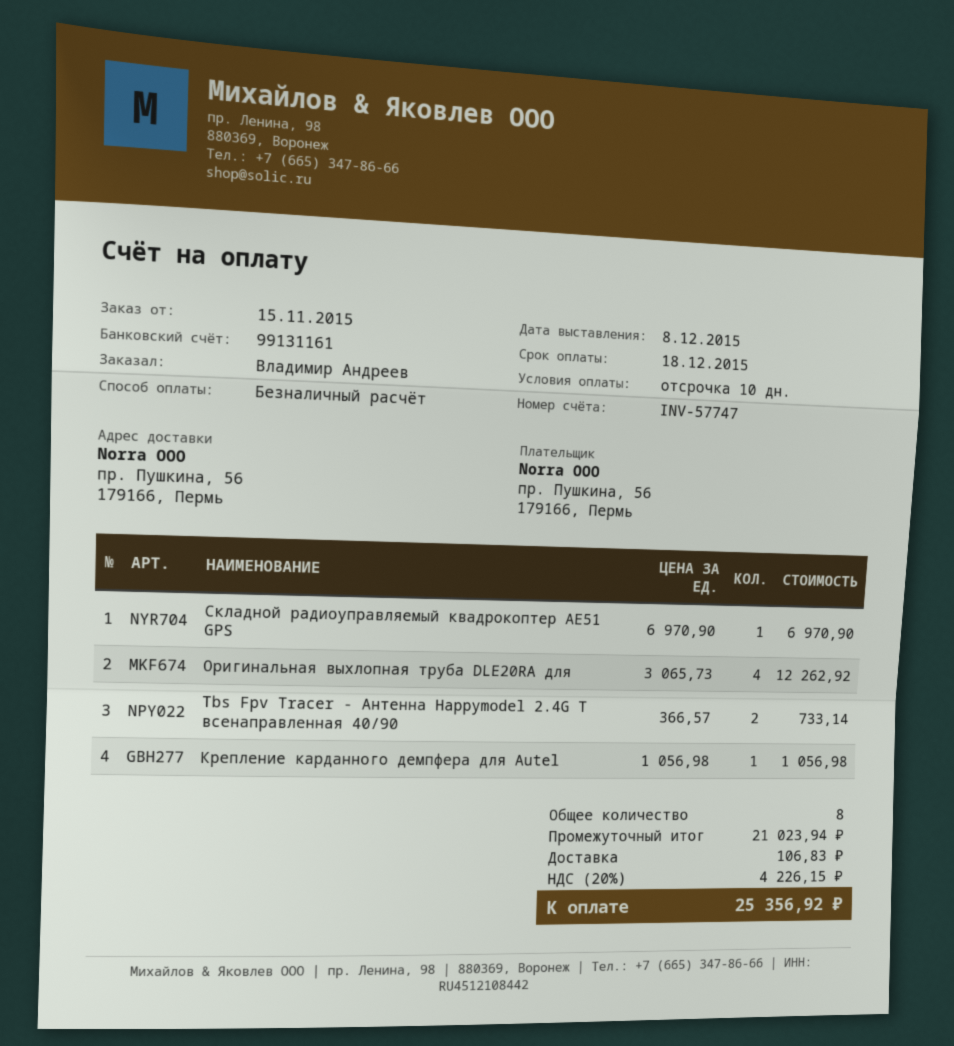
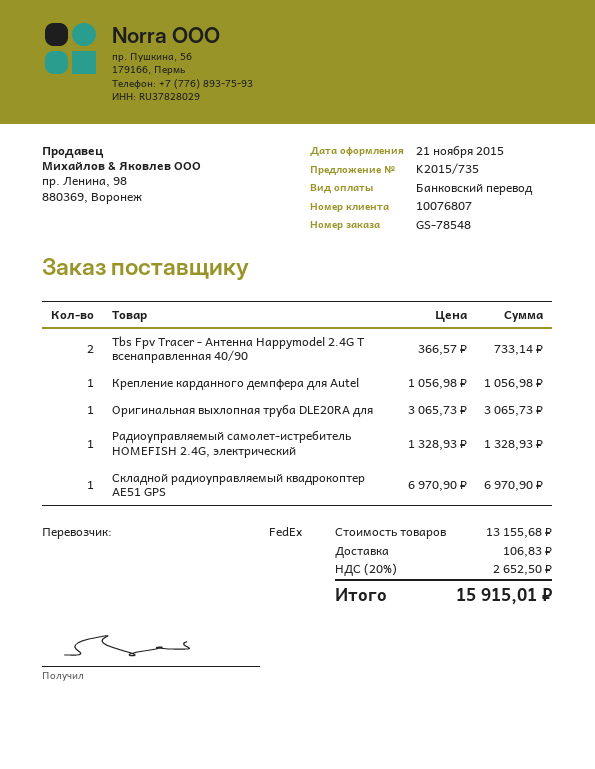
order date: 2015-11-15 -> 2015-11-21
Оригинальная выхлопная труба DLE20RA для: 4 x 3065.73 = 12262.92 -> 1 x 3065.73 = 3065.73
Радиоуправляемый самолет-истребитель HOMEFISH 2.4G, электрический: none -> 1 x 1328.93 = 1328.93
subtotal: 21023.94 -> 13155.68
tax: 20% = 4226.15 -> 20% = 2652.50
total: 25356.92 -> 15915.01

